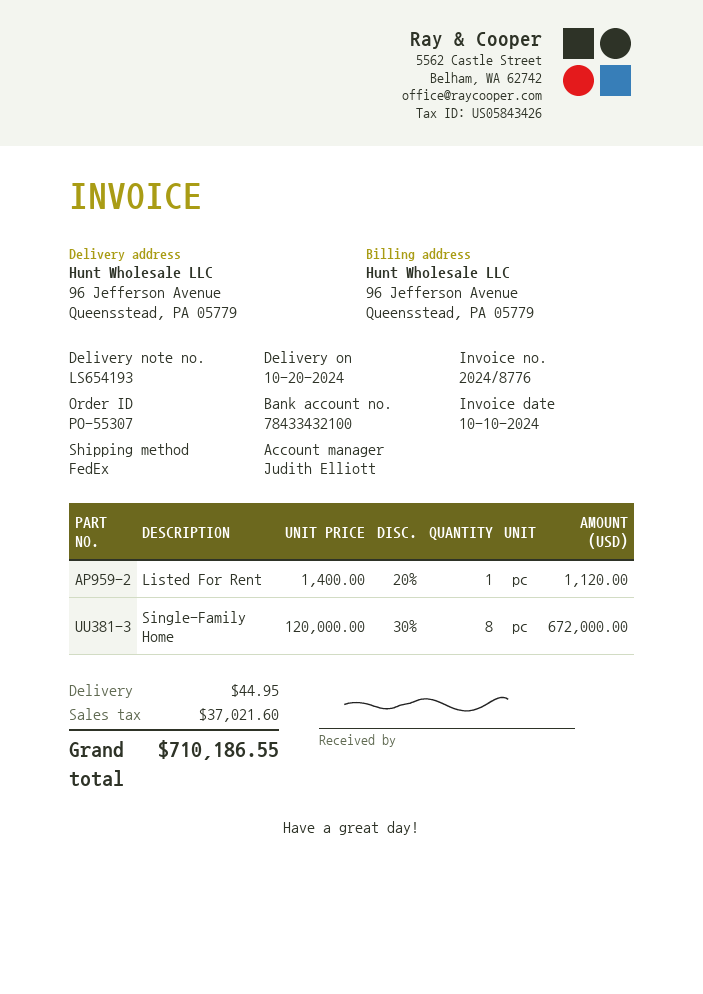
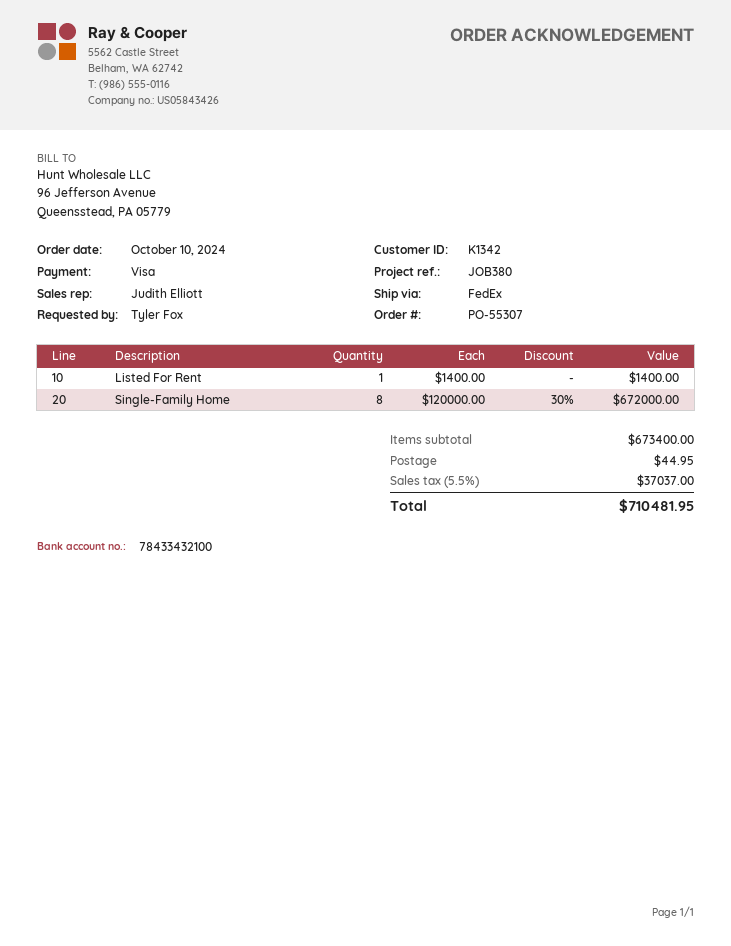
Listed For Rent: 1 x 1400.00 - 20% = 1120.00 -> 1 x 1400.00 = 1400.00
tax: 37021.60 -> 37037.00
total: 710186.55 -> 710481.95

